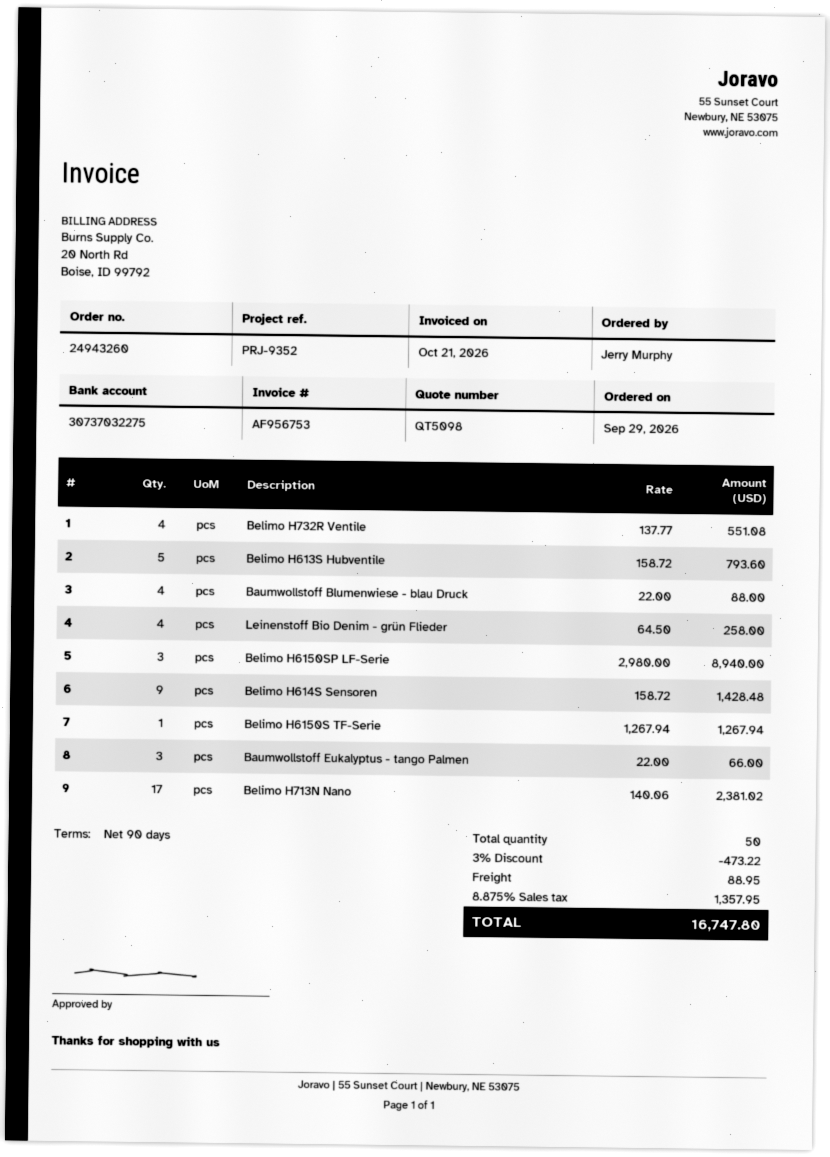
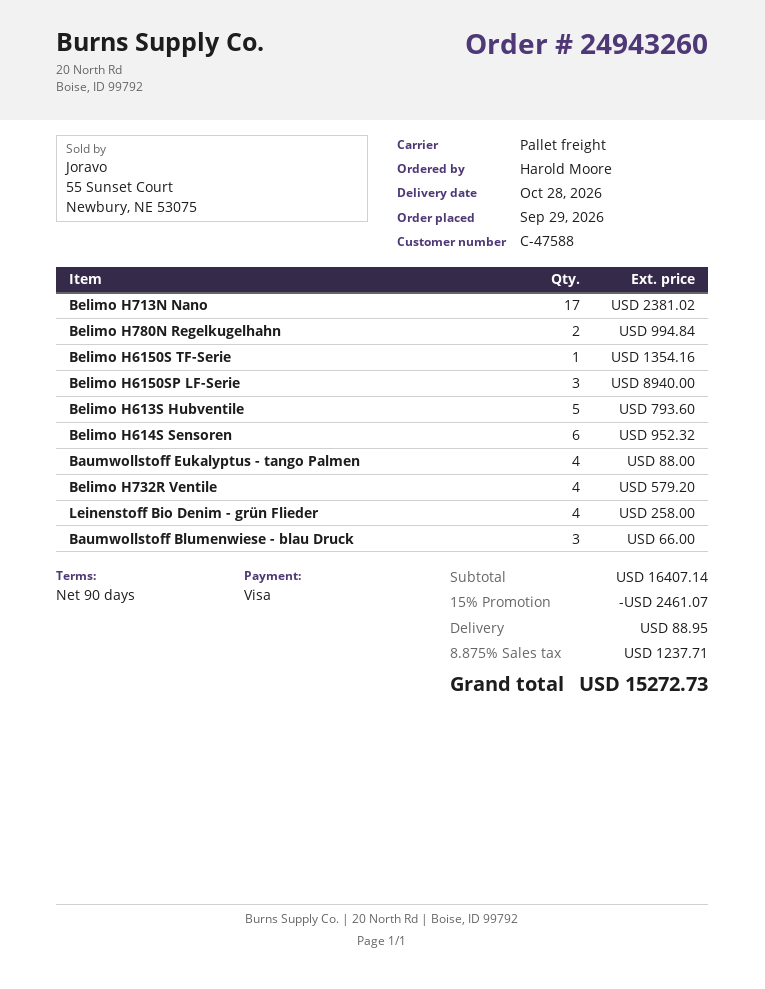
ordered by: Jerry Murphy -> Harold Moore
Belimo H732R Ventile: 4 for 551.08 -> 4 for 579.20
Baumwollstoff Blumenwiese - blau Druck: 4 for 88.00 -> 3 for 66.00
Belimo H614S Sensoren: 9 for 1428.48 -> 6 for 952.32
Belimo H6150S TF-Serie: 1 for 1267.94 -> 1 for 1354.16
Baumwollstoff Eukalyptus - tango Palmen: 3 for 66.00 -> 4 for 88.00
Belimo H780N Regelkugelhahn: none -> 2 for 994.84
discount: 3% = 473.22 -> 15% = 2461.07
tax: 8.875% = 1357.95 -> 8.875% = 1237.71
total: 16747.80 -> 15272.73

